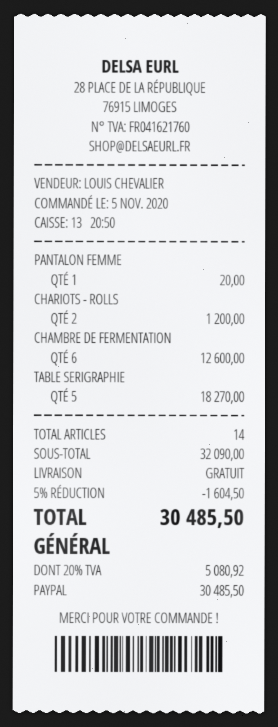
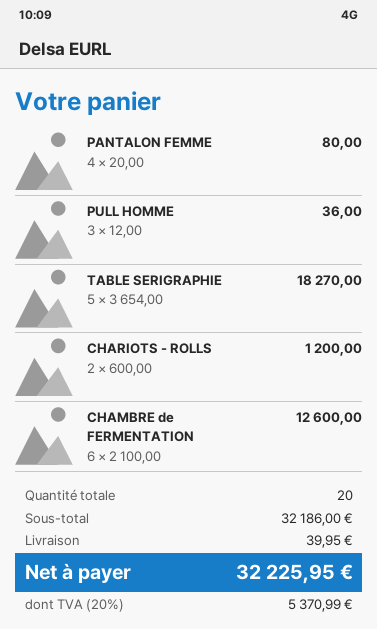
PANTALON FEMME: 1 for 20.00 -> 4 for 80.00
PULL HOMME: none -> 3 for 36.00
total quantity: 14 -> 20
subtotal: 32090.00 -> 32186.00
discount: 5% = 1604.50 -> none
shipping: 0.00 -> 39.95
tax: 20% = 5080.92 -> 20% = 5370.99
total: 30485.50 -> 32225.95

